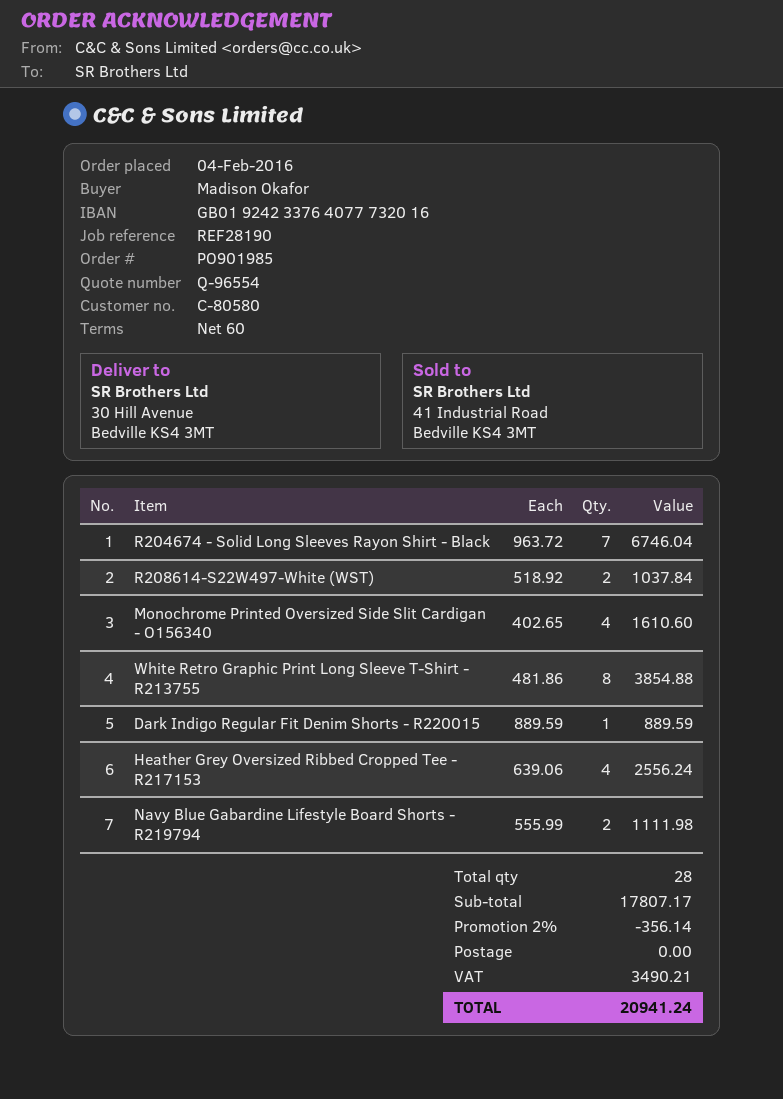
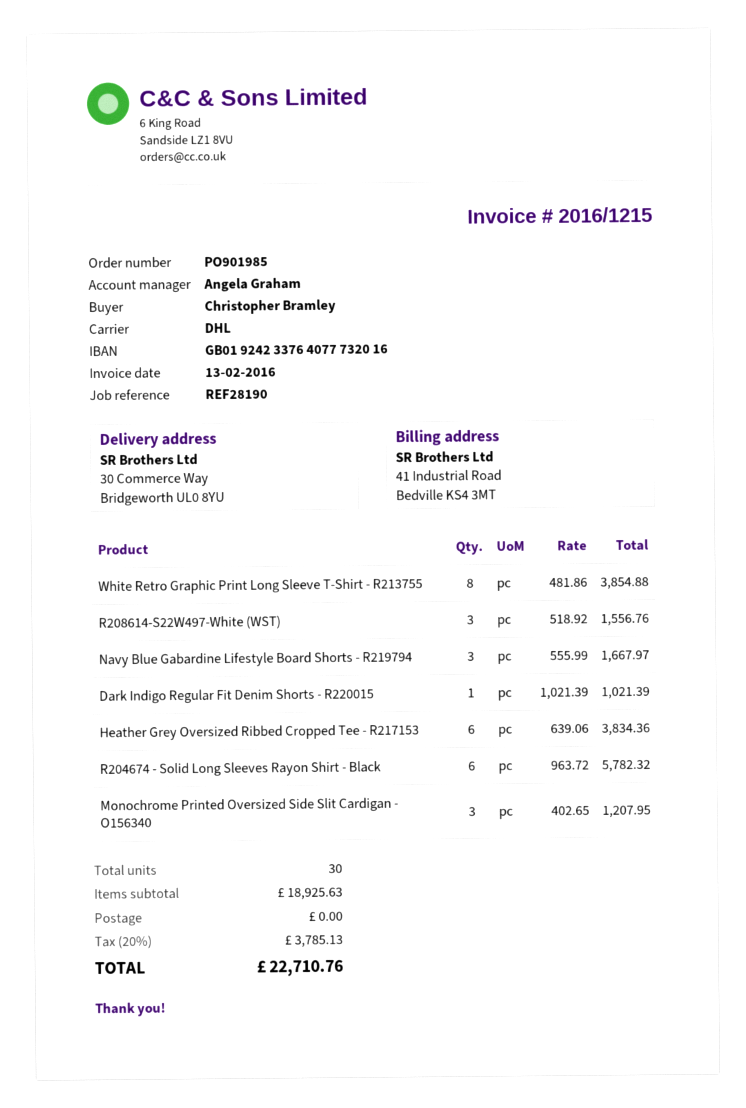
ordered by: Madison Okafor -> Christopher Bramley
ship to: 30 Hill Avenue, Bedville KS4 3MT -> 30 Commerce Way, Bridgeworth UL0 8YU
R204674 - Solid Long Sleeves Rayon Shirt - Black: 7 x 963.72 = 6746.04 -> 6 x 963.72 = 5782.32
R208614-S22W497-White (WST): 2 x 518.92 = 1037.84 -> 3 x 518.92 = 1556.76
Monochrome Printed Oversized Side Slit Cardigan - O156340: 4 x 402.65 = 1610.60 -> 3 x 402.65 = 1207.95
Dark Indigo Regular Fit Denim Shorts - R220015: 1 x 889.59 = 889.59 -> 1 x 1021.39 = 1021.39
Heather Grey Oversized Ribbed Cropped Tee - R217153: 4 x 639.06 = 2556.24 -> 6 x 639.06 = 3834.36
Navy Blue Gabardine Lifestyle Board Shorts - R219794: 2 x 555.99 = 1111.98 -> 3 x 555.99 = 1667.97
total quantity: 28 -> 30
subtotal: 17807.17 -> 18925.63
discount: 2% = 356.14 -> none
tax: 3490.21 -> 3785.13
total: 20941.24 -> 22710.76

